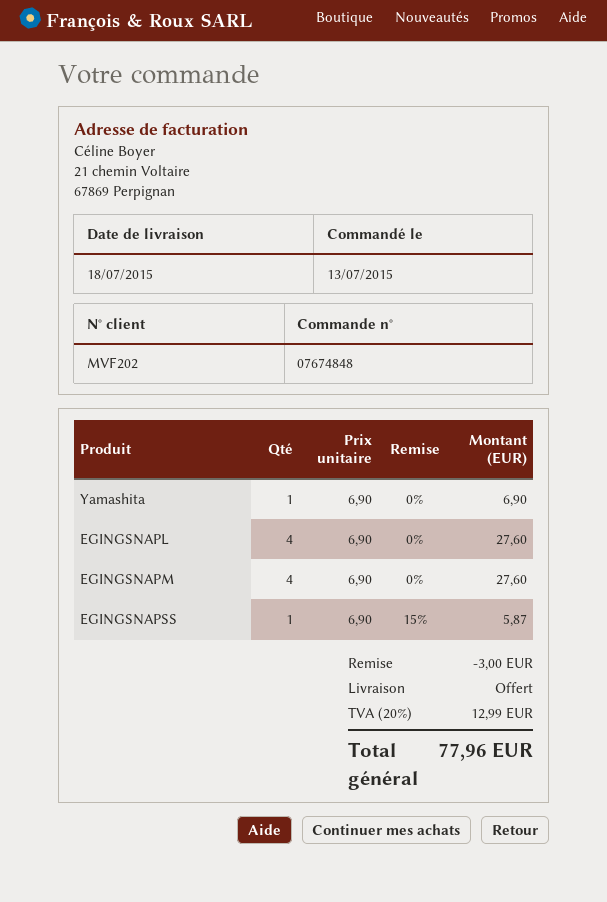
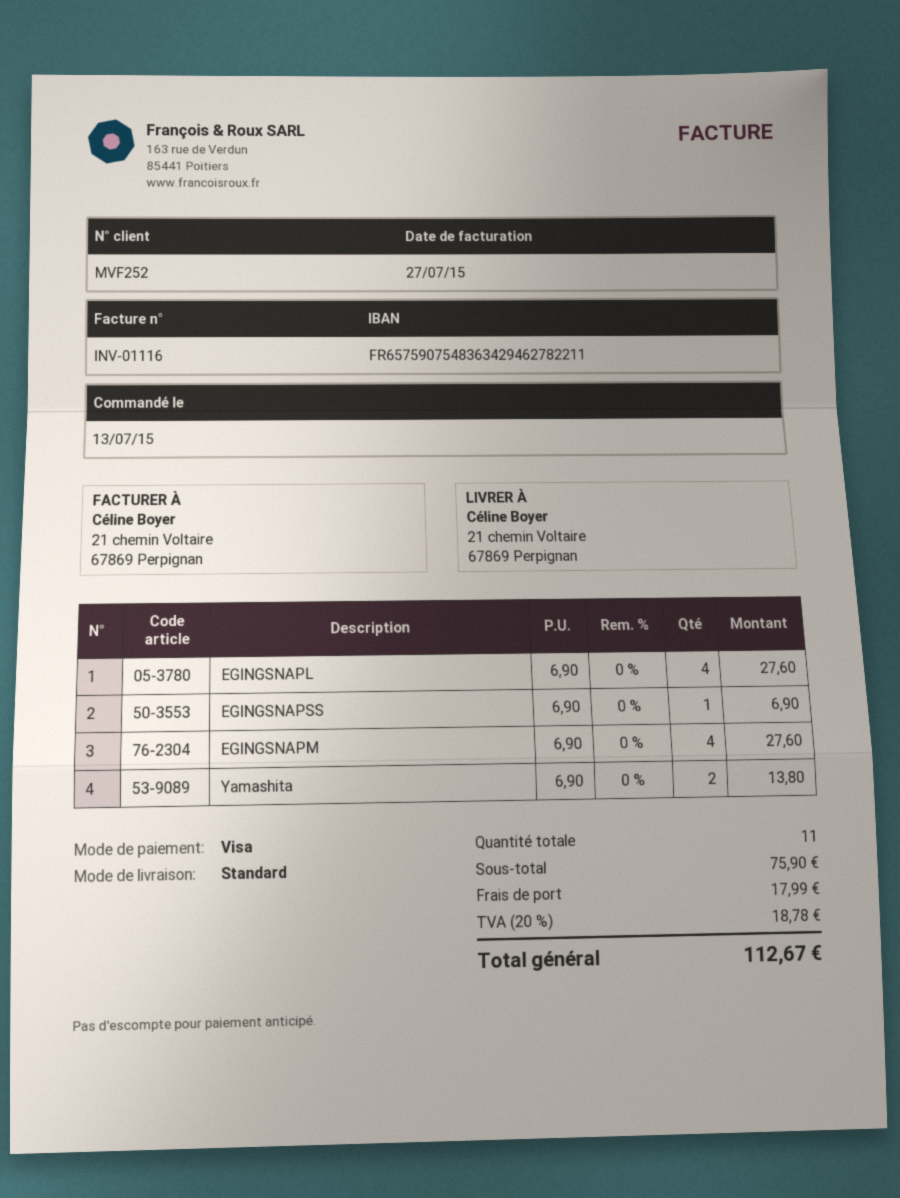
customer number: MVF202 -> MVF252
Yamashita: 1 x 6.90 = 6.90 -> 2 x 6.90 = 13.80
EGINGSNAPSS: 1 x 6.90 - 15% = 5.87 -> 1 x 6.90 = 6.90
discount: 3.00 -> none
shipping: 0.00 -> 17.99
tax: 20% = 12.99 -> 20% = 18.78
total: 77.96 -> 112.67

